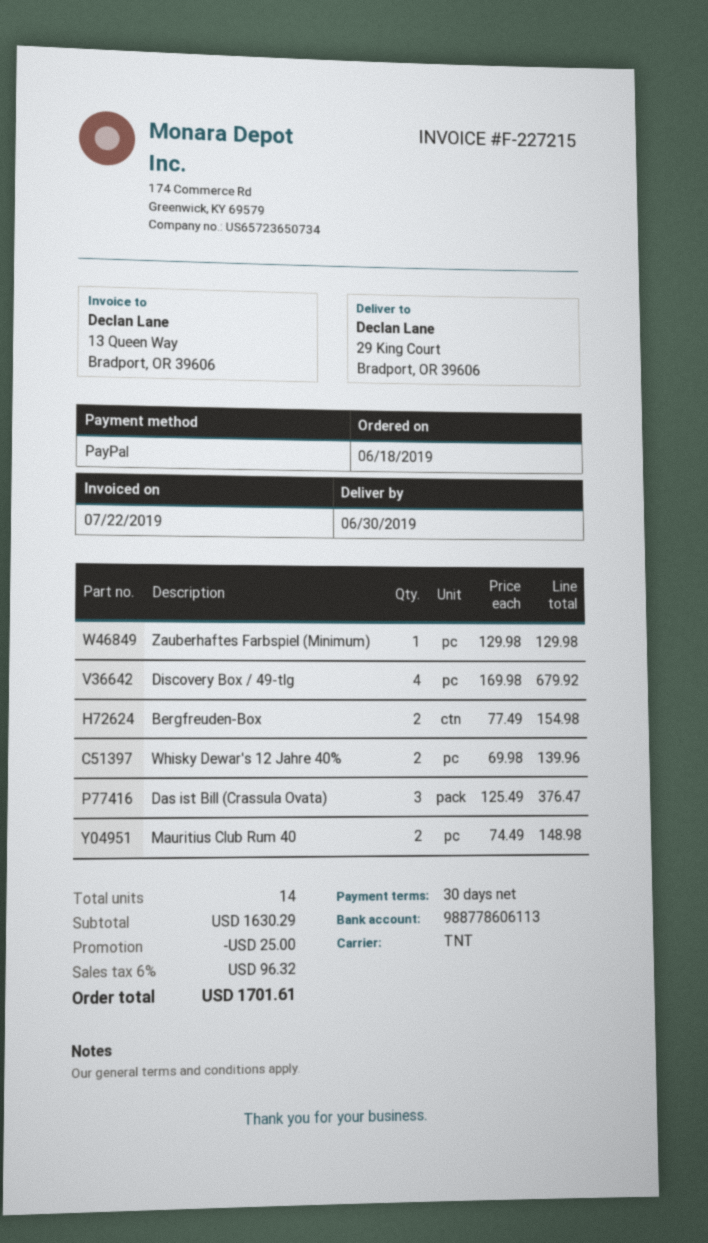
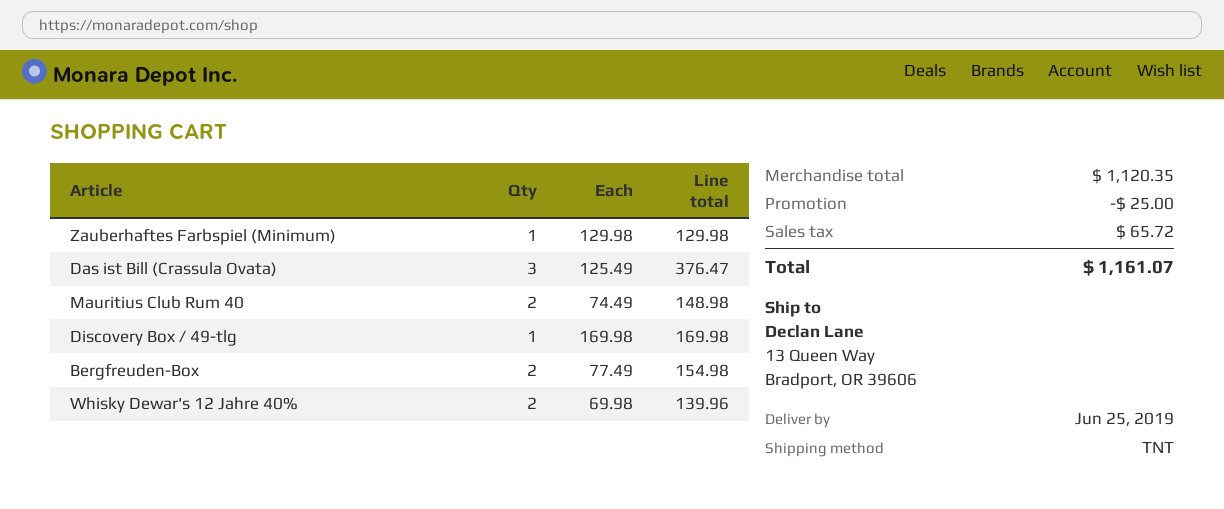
delivery date: 2019-06-30 -> 2019-06-25
ship to: 29 King Court, Bradport, OR 39606 -> 13 Queen Way, Bradport, OR 39606
Discovery Box / 49-tlg: 4 x 169.98 = 679.92 -> 1 x 169.98 = 169.98
subtotal: 1630.29 -> 1120.35
tax: 96.32 -> 65.72
total: 1701.61 -> 1161.07

